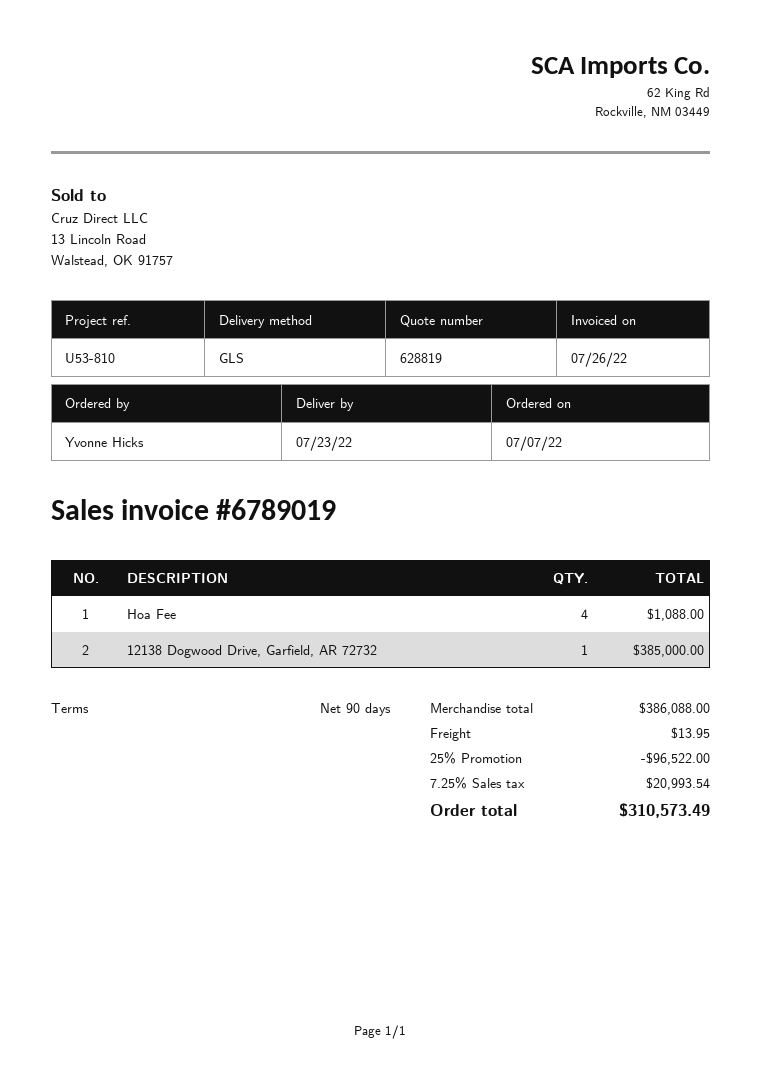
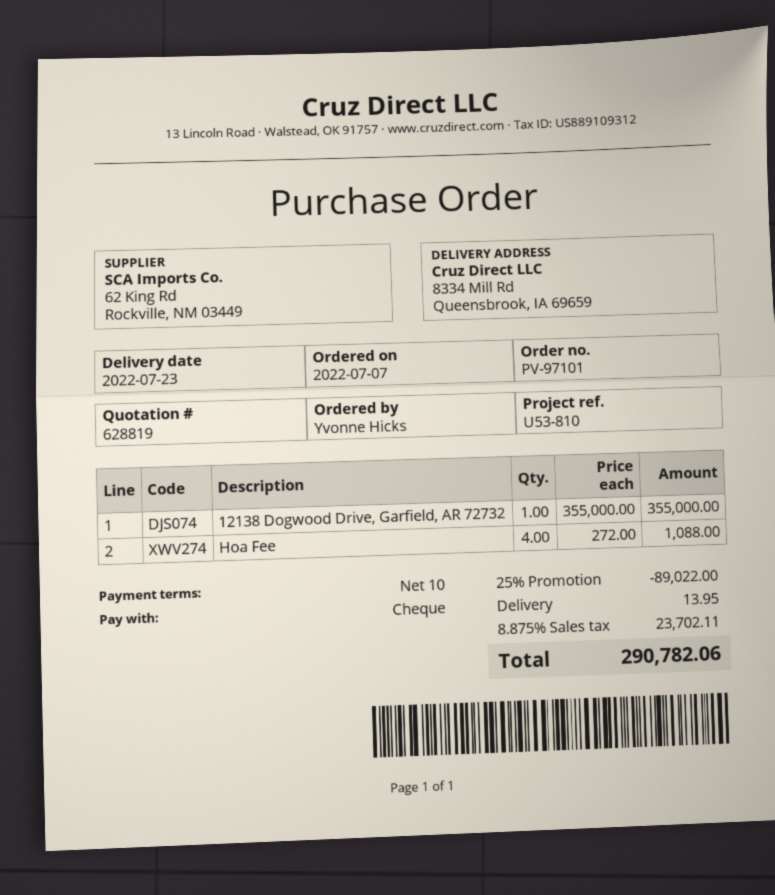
payment terms: 90 days -> 10 days
12138 Dogwood Drive, Garfield, AR 72732: 1 for 385000.00 -> 1 for 355000.00
discount: 25% = 96522.00 -> 25% = 89022.00
tax: 7.25% = 20993.54 -> 8.875% = 23702.11
total: 310573.49 -> 290782.06

